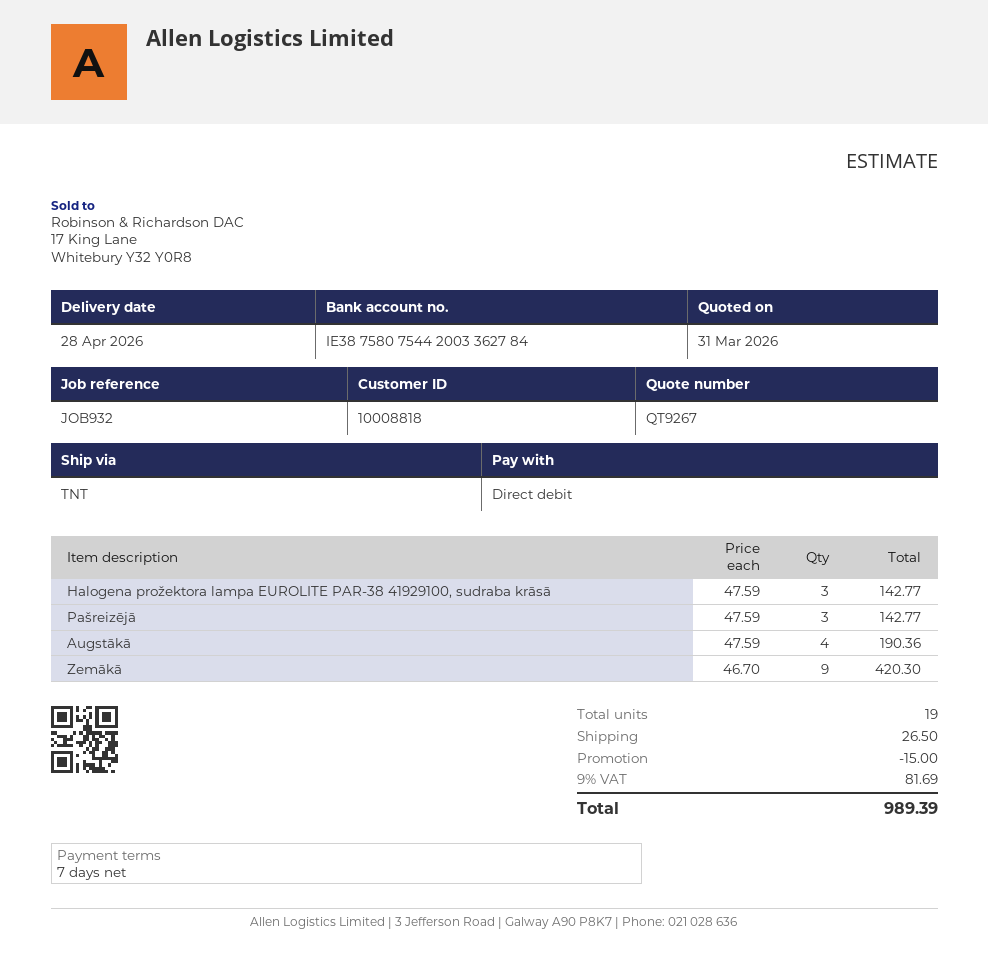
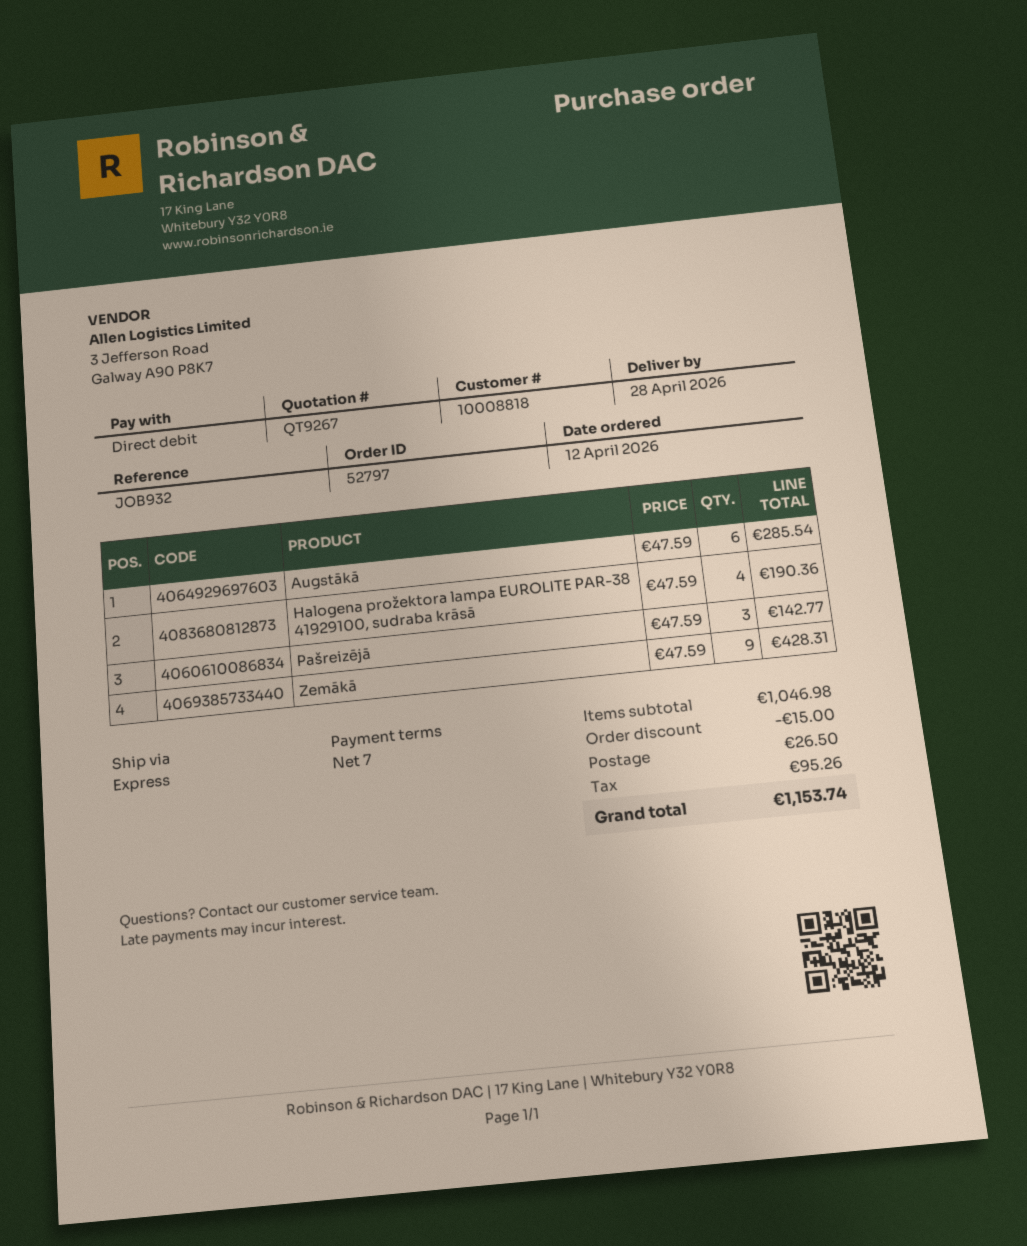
shipping method: TNT -> express
Halogena prožektora lampa EUROLITE PAR-38 41929100, sudraba krāsā: 3 x 47.59 = 142.77 -> 4 x 47.59 = 190.36
Augstākā: 4 x 47.59 = 190.36 -> 6 x 47.59 = 285.54
Zemākā: 9 x 46.70 = 420.30 -> 9 x 47.59 = 428.31
tax: 81.69 -> 95.26
total: 989.39 -> 1153.74

